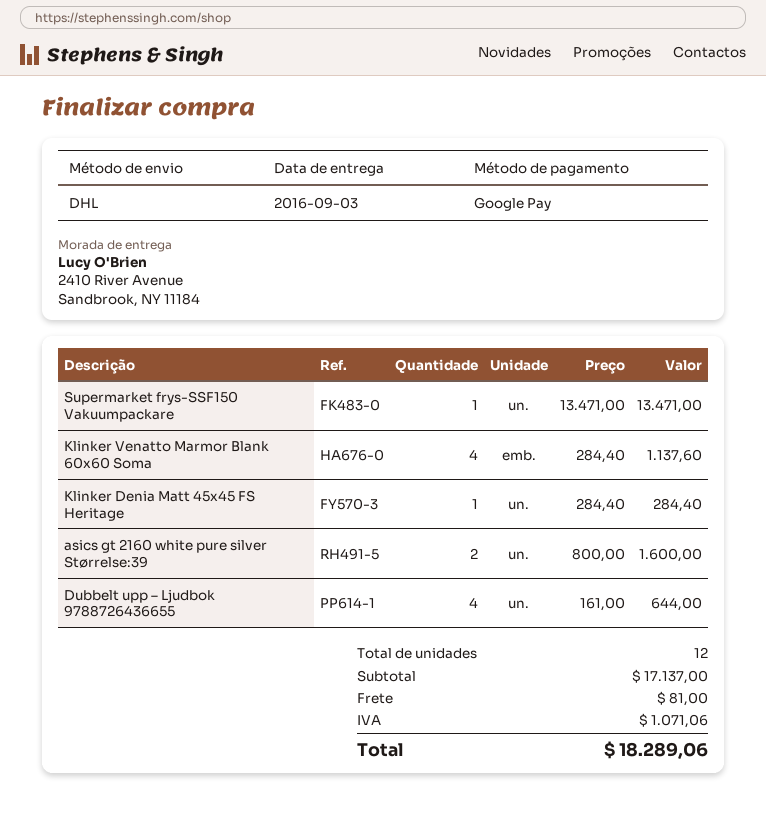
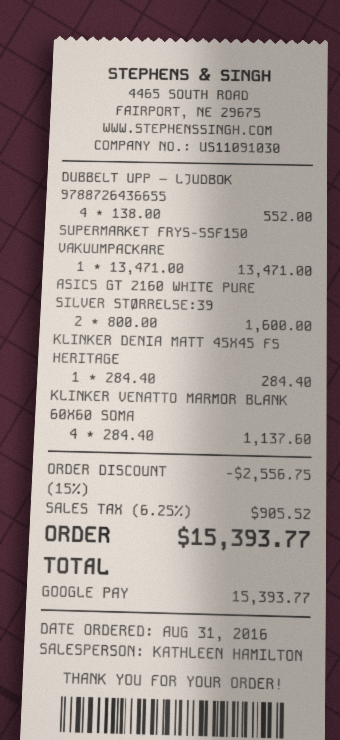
Dubbelt upp – Ljudbok 9788726436655: 4 x 161.00 = 644.00 -> 4 x 138.00 = 552.00
discount: none -> 15% = 2556.75
shipping: 81.00 -> none
tax: 1071.06 -> 905.52
total: 18289.06 -> 15393.77

